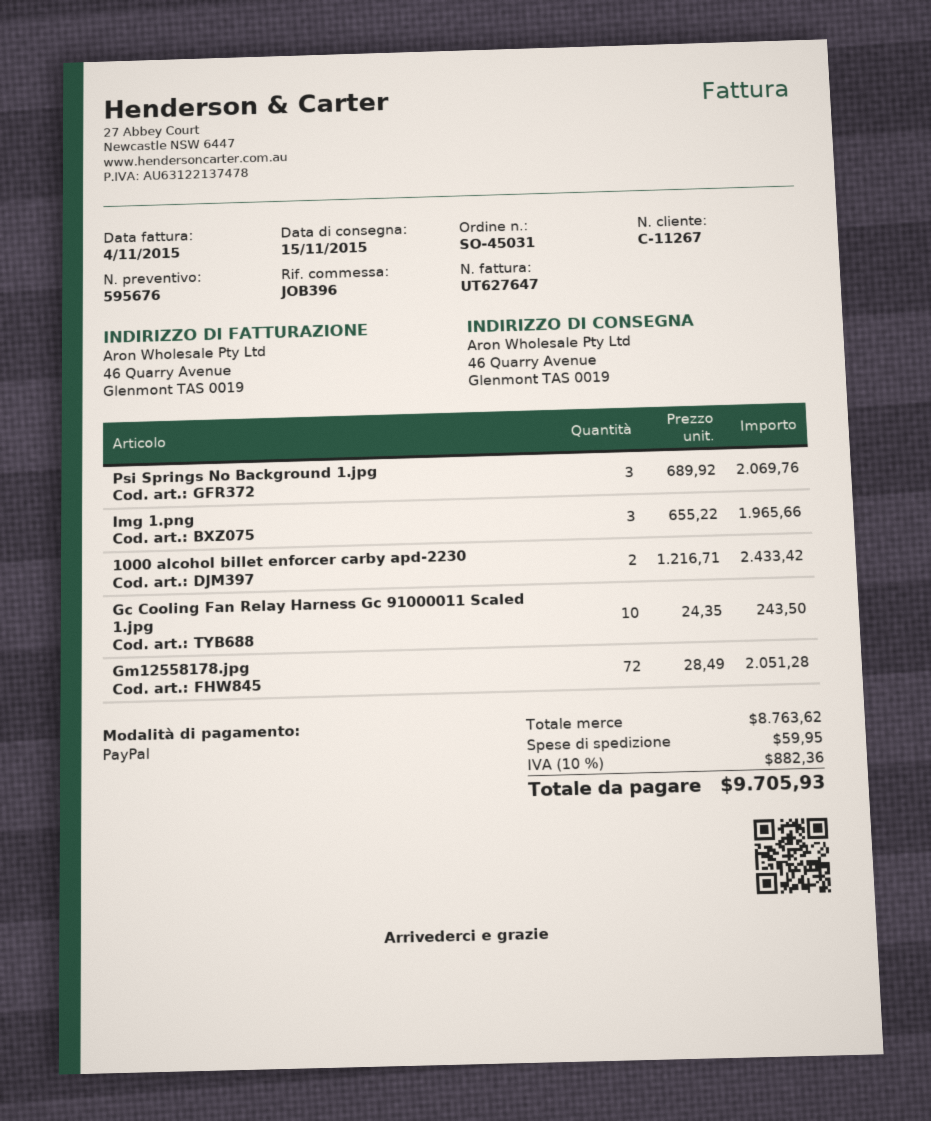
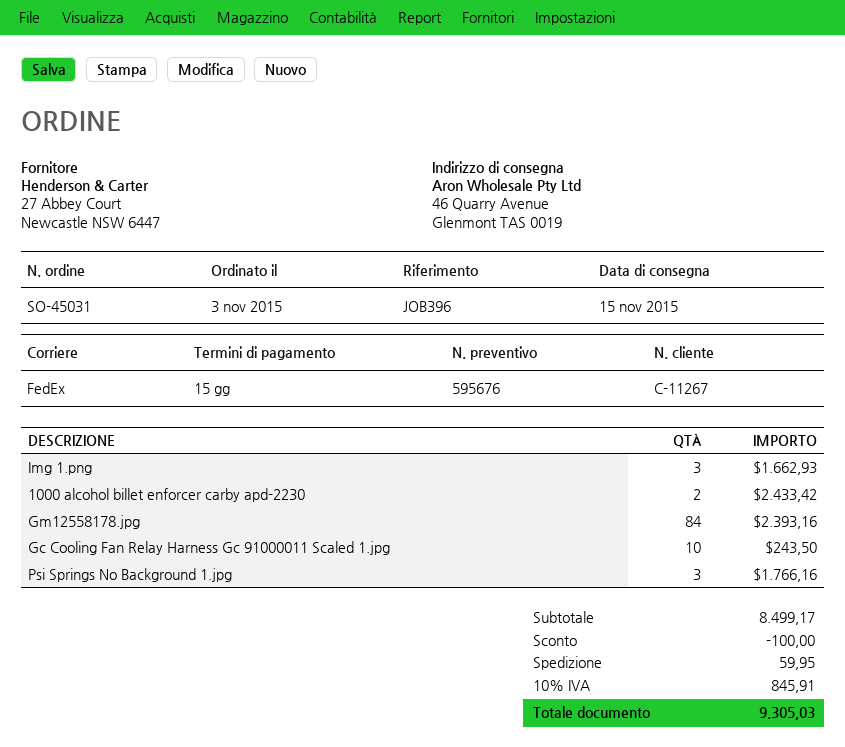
Psi Springs No Background 1.jpg: 3 for 2069.76 -> 3 for 1766.16
Img 1.png: 3 for 1965.66 -> 3 for 1662.93
Gm12558178.jpg: 72 for 2051.28 -> 84 for 2393.16
subtotal: 8763.62 -> 8499.17
discount: none -> 100.00
tax: 10% = 882.36 -> 10% = 845.91
total: 9705.93 -> 9305.03

